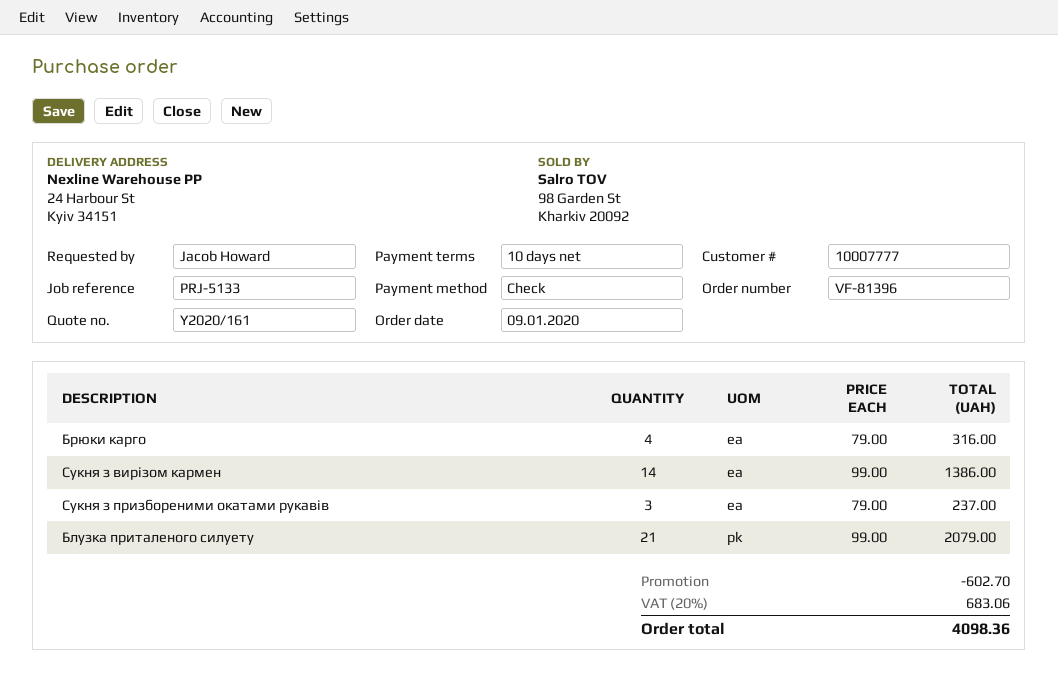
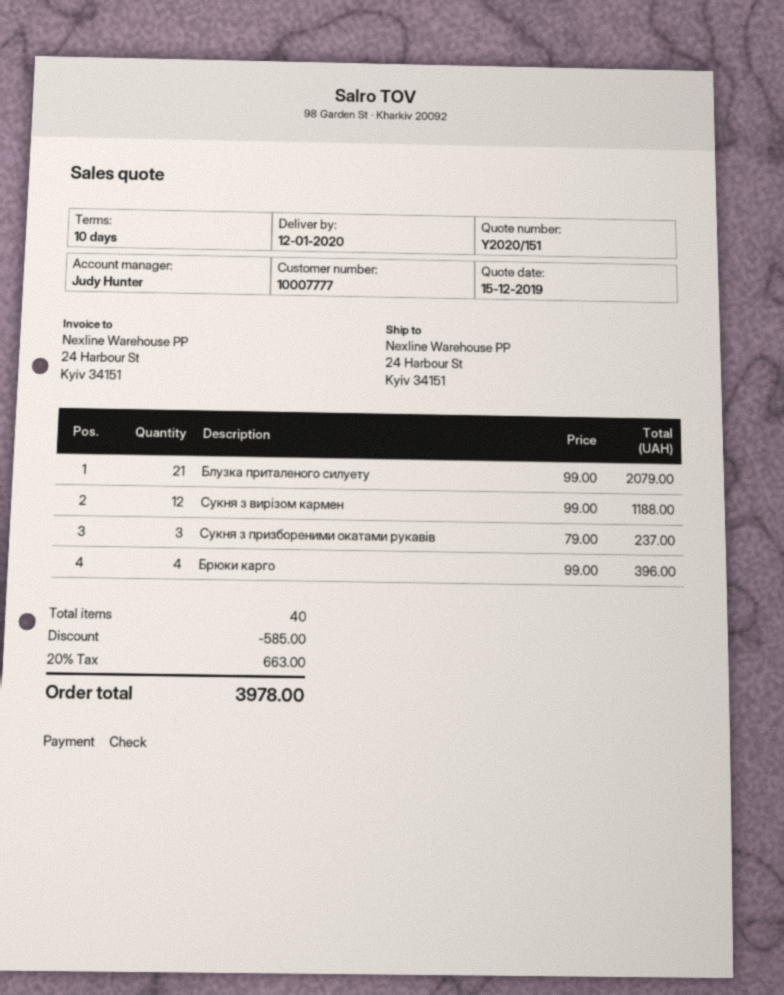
quote number: Y2020/161 -> Y2020/151
Брюки карго: 4 x 79.00 = 316.00 -> 4 x 99.00 = 396.00
Сукня з вирізом кармен: 14 x 99.00 = 1386.00 -> 12 x 99.00 = 1188.00
discount: 602.70 -> 585.00
tax: 20% = 683.06 -> 20% = 663.00
total: 4098.36 -> 3978.00

